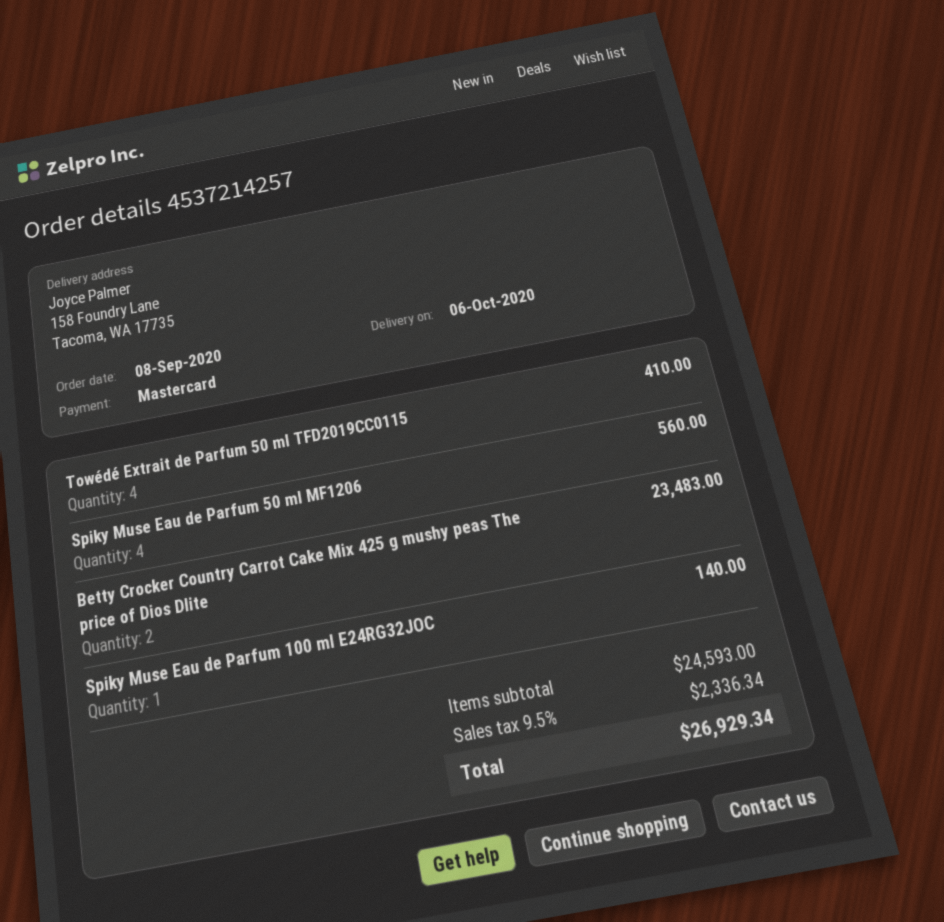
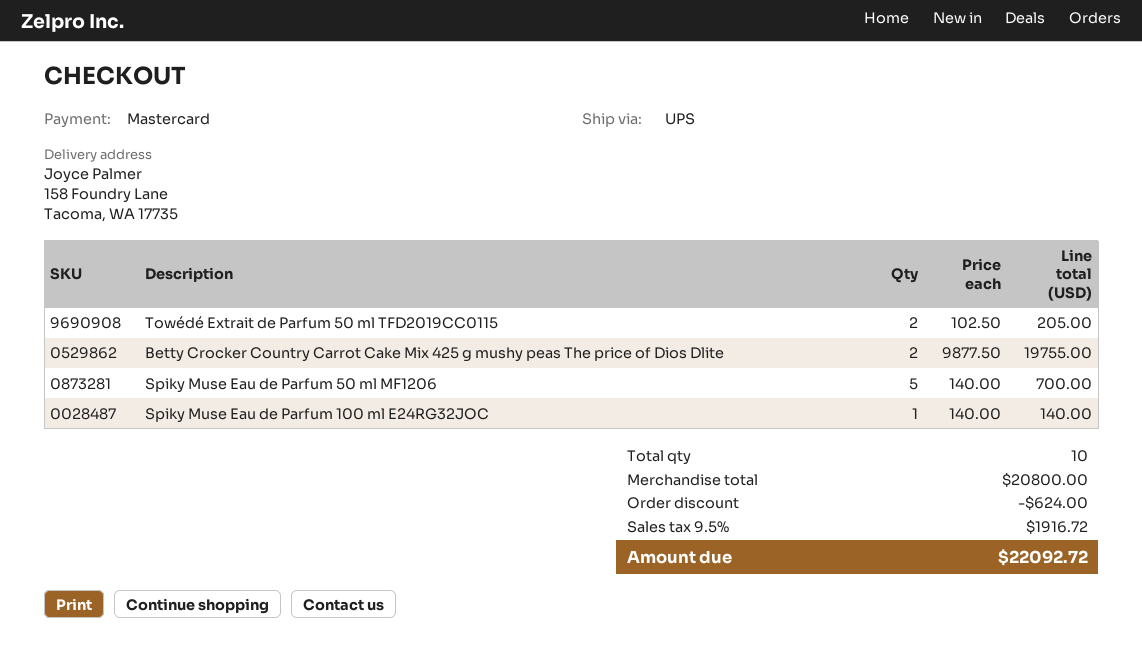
Towédé Extrait de Parfum 50 ml TFD2019CC0115: 4 for 410.00 -> 2 for 205.00
Spiky Muse Eau de Parfum 50 ml MF1206: 4 for 560.00 -> 5 for 700.00
Betty Crocker Country Carrot Cake Mix 425 g mushy peas The price of Dios Dlite: 2 for 23483.00 -> 2 for 19755.00
subtotal: 24593.00 -> 20800.00
discount: none -> 624.00
tax: 9.5% = 2336.34 -> 9.5% = 1916.72
total: 26929.34 -> 22092.72

